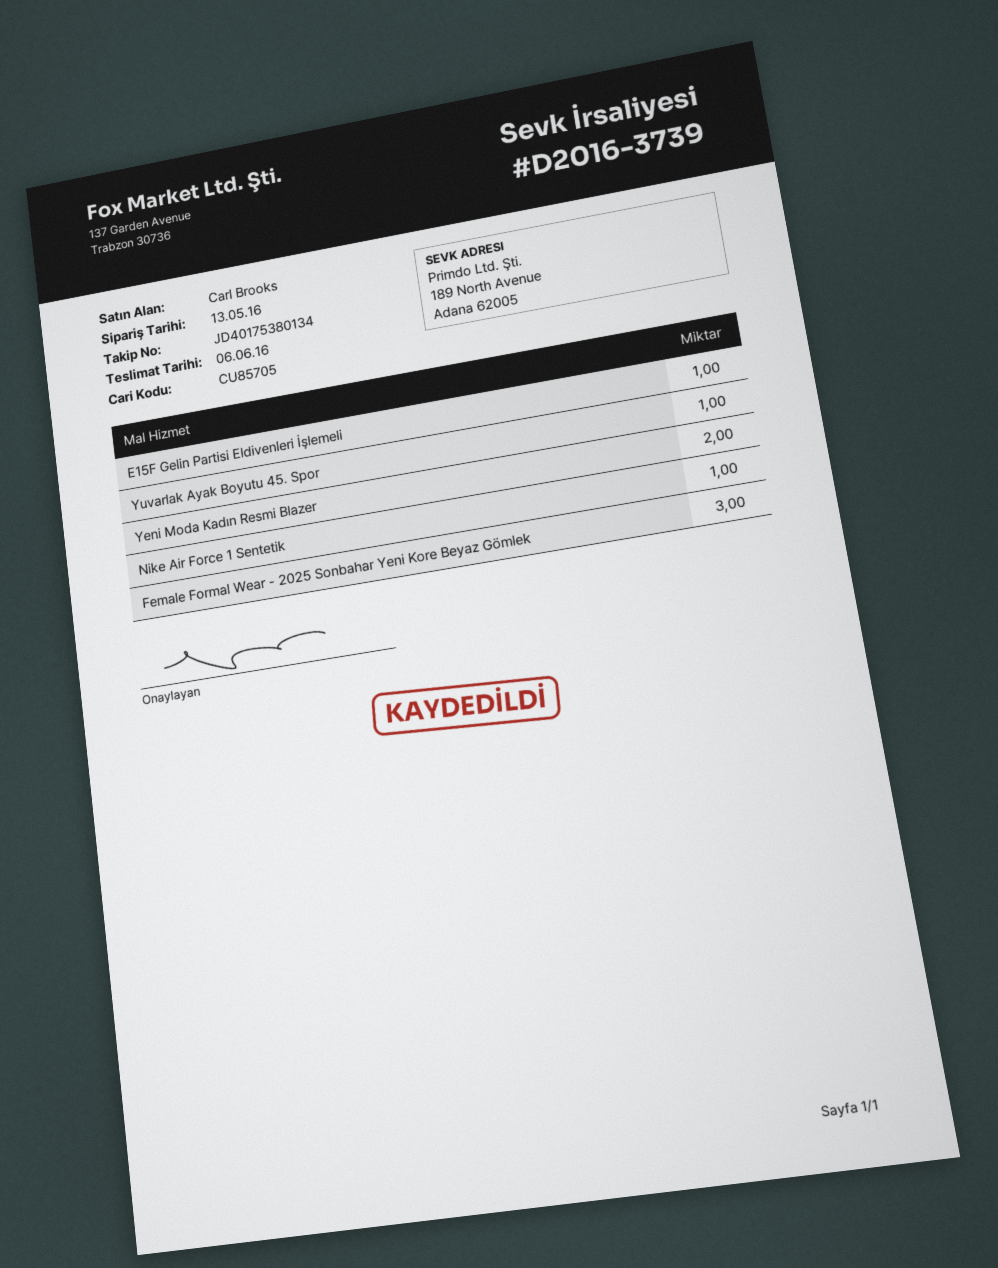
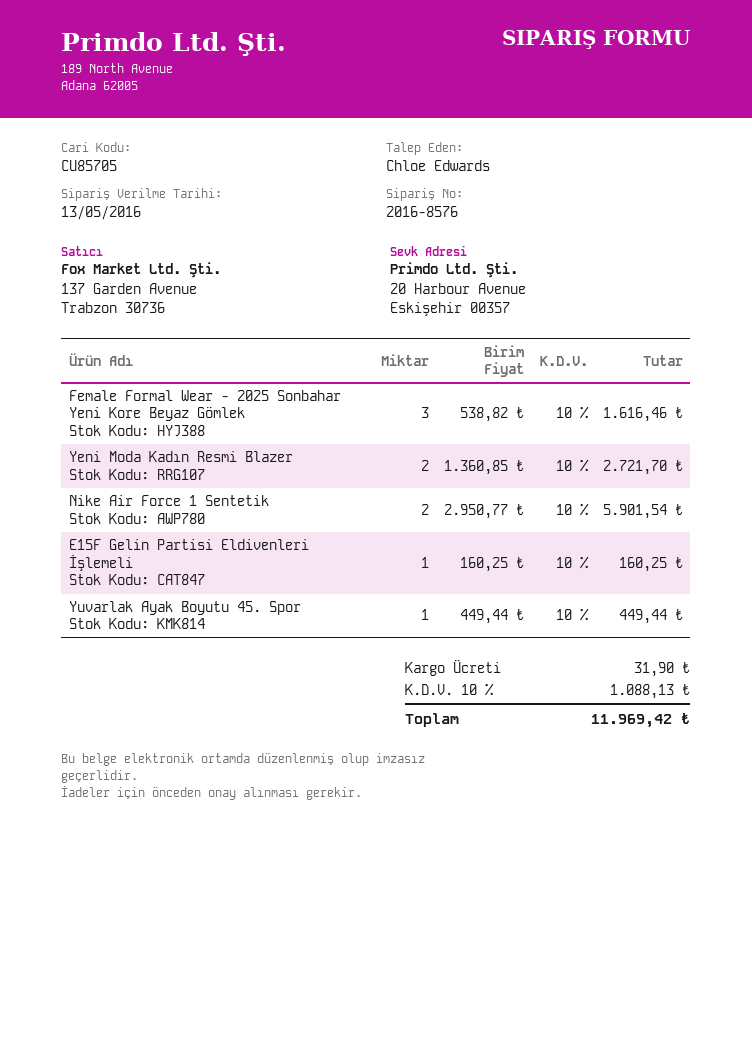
ordered by: Carl Brooks -> Chloe Edwards
ship to: 189 North Avenue, Adana 62005 -> 20 Harbour Avenue, Eskişehir 00357
Nike Air Force 1 Sentetik: 1 -> 2

